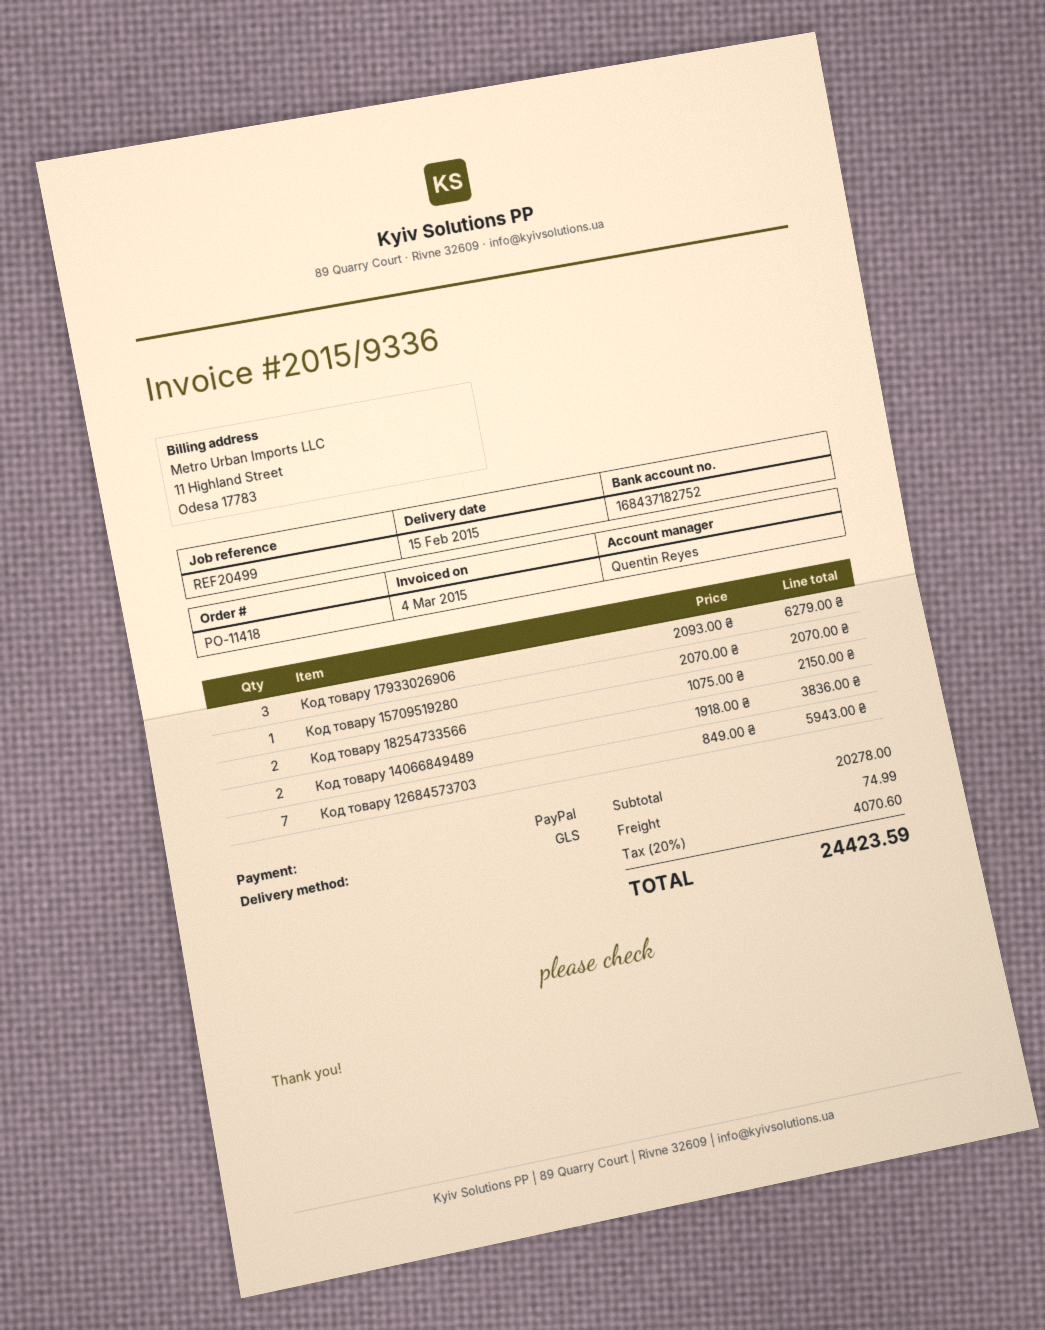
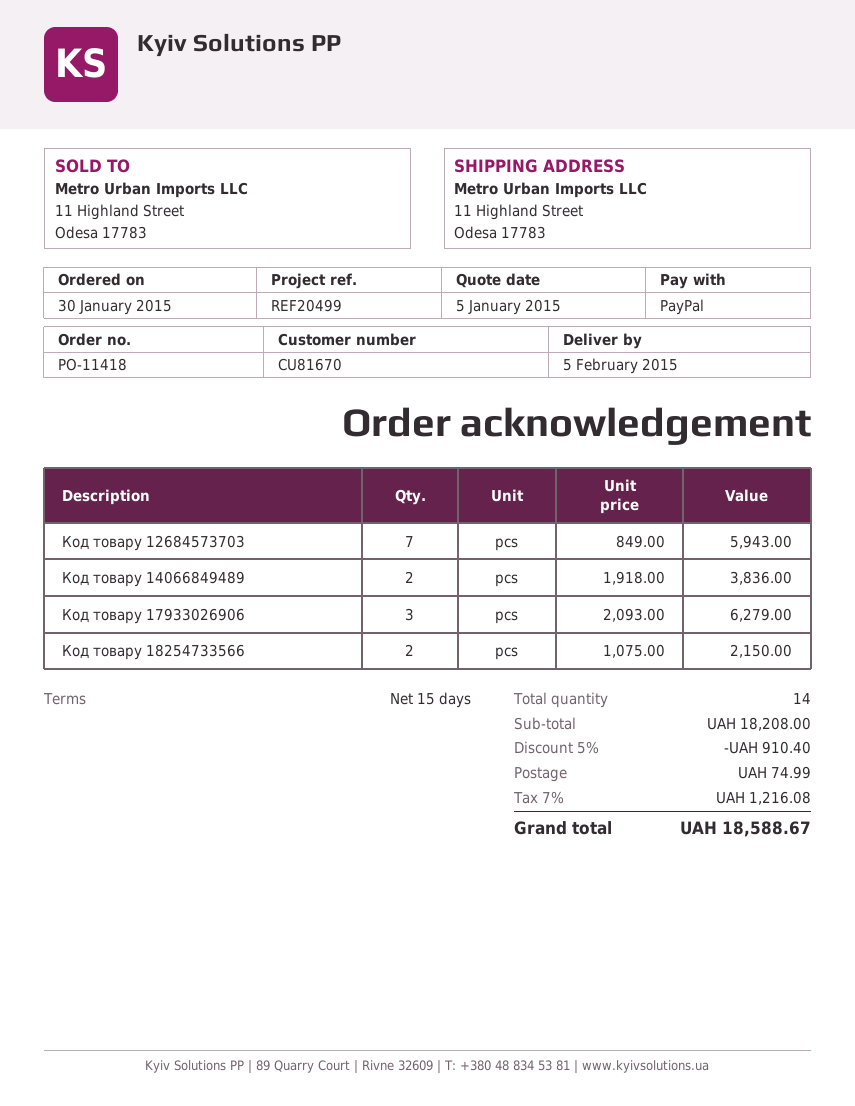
delivery date: 2015-02-15 -> 2015-02-05
Код товару 15709519280: 1 x 2070.00 = 2070.00 -> none
subtotal: 20278.00 -> 18208.00
discount: none -> 5% = 910.40
tax: 20% = 4070.60 -> 7% = 1216.08
total: 24423.59 -> 18588.67

